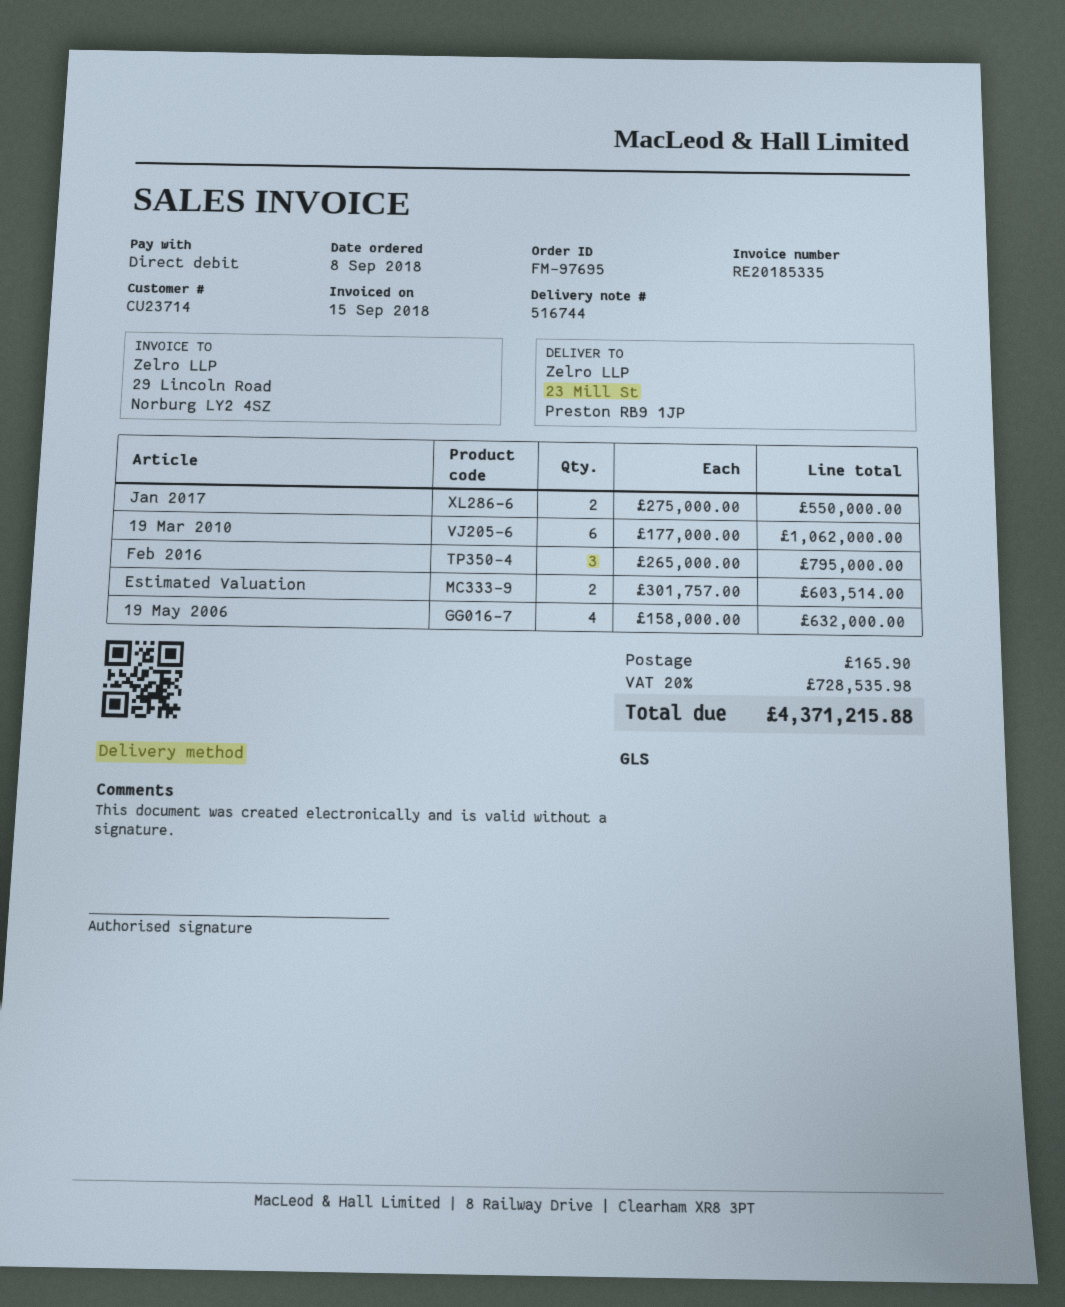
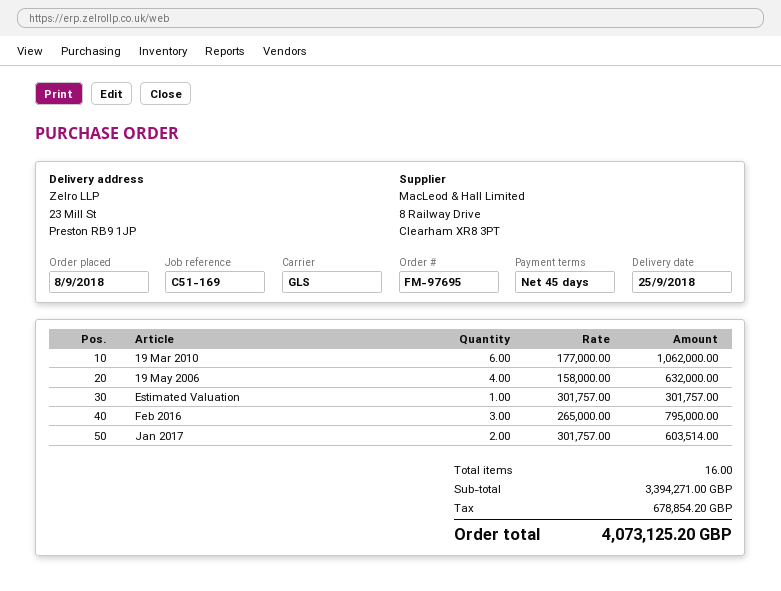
Jan 2017: 2 x 275000.00 = 550000.00 -> 2 x 301757.00 = 603514.00
Estimated Valuation: 2 x 301757.00 = 603514.00 -> 1 x 301757.00 = 301757.00
shipping: 165.90 -> none
tax: 728535.98 -> 678854.20
total: 4371215.88 -> 4073125.20

